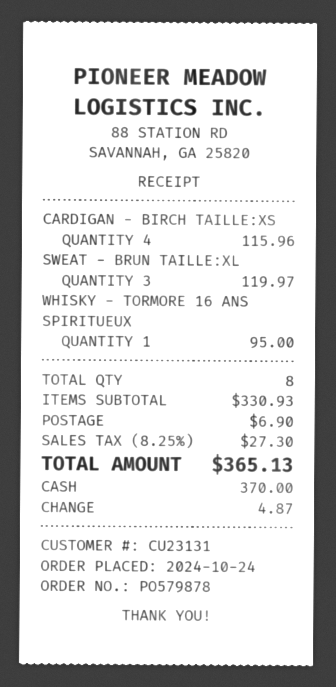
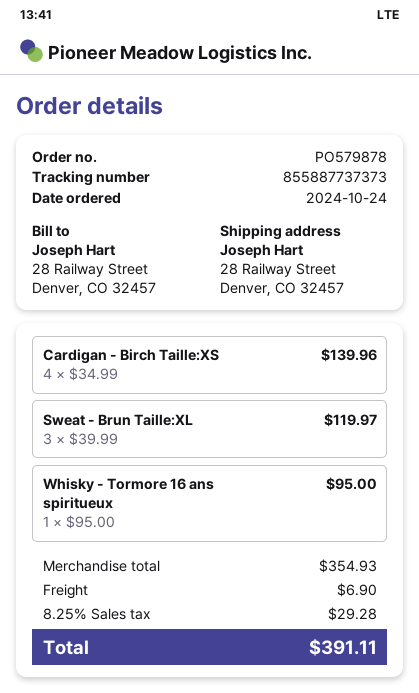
CARDIGAN - BIRCH TAILLE:XS: 4 for 115.96 -> 4 for 139.96
subtotal: 330.93 -> 354.93
tax: 8.25% = 27.30 -> 8.25% = 29.28
total: 365.13 -> 391.11

